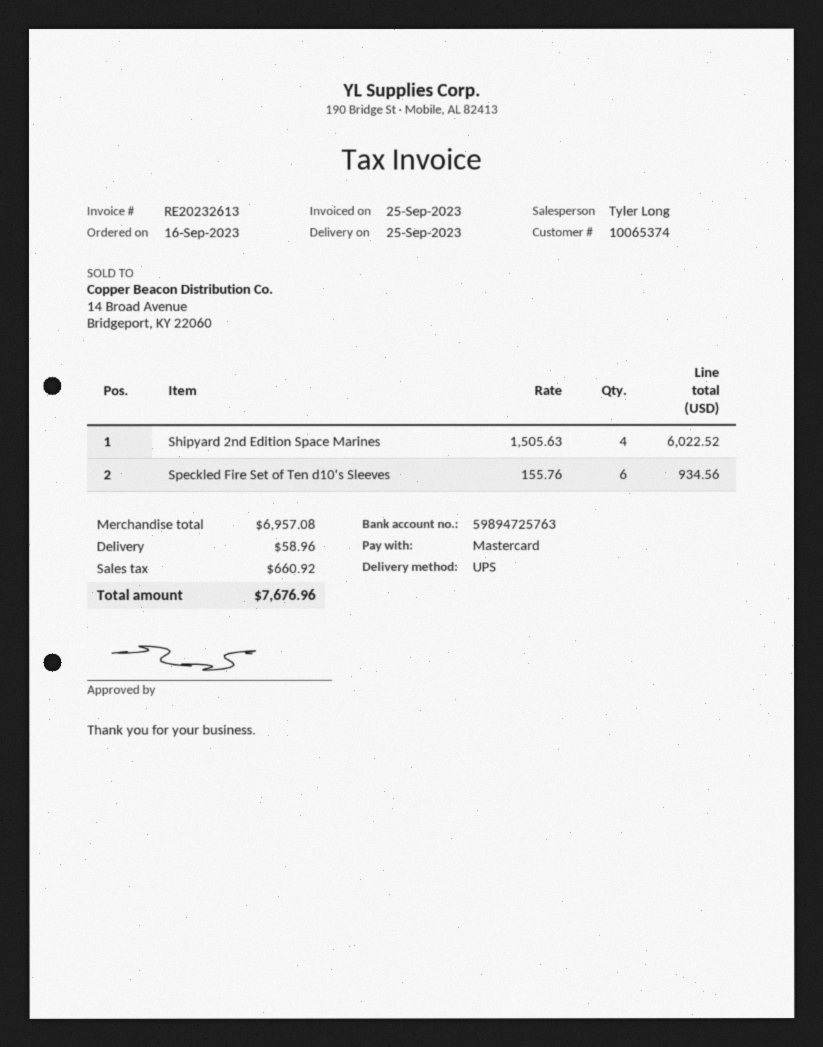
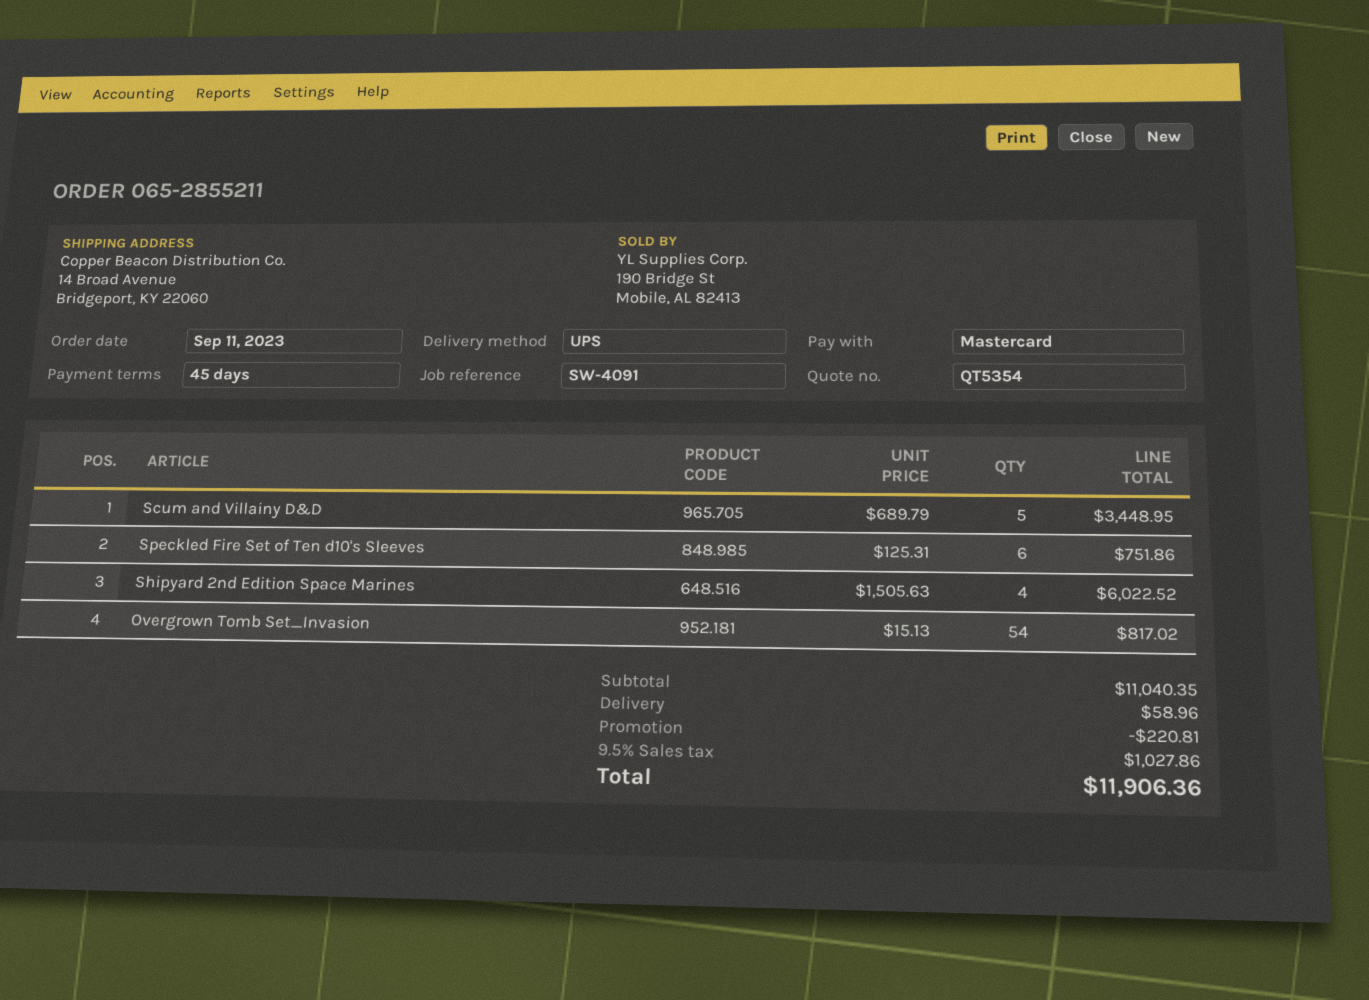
order date: 2023-09-16 -> 2023-09-11
Speckled Fire Set of Ten d10's Sleeves: 6 x 155.76 = 934.56 -> 6 x 125.31 = 751.86
Scum and Villainy D&D: none -> 5 x 689.79 = 3448.95
Overgrown Tomb Set_Invasion: none -> 54 x 15.13 = 817.02
subtotal: 6957.08 -> 11040.35
discount: none -> 220.81
tax: 660.92 -> 1027.86
total: 7676.96 -> 11906.36

